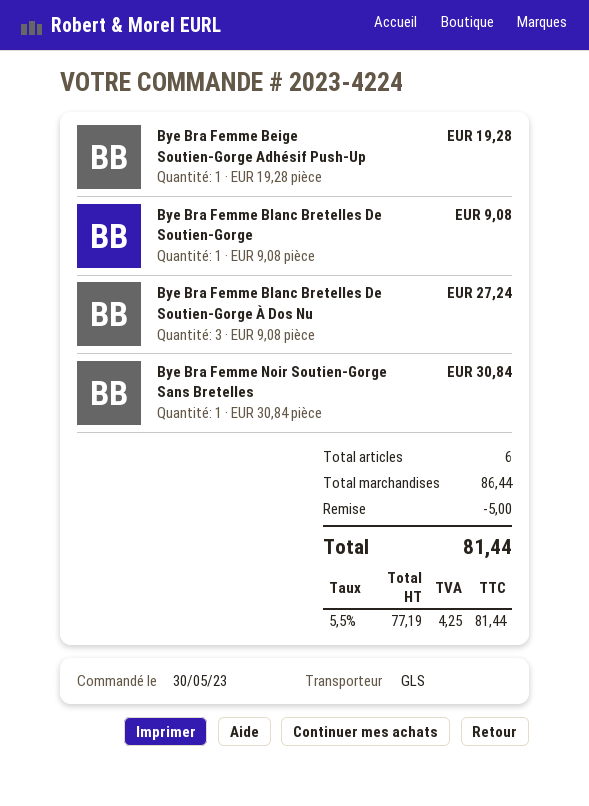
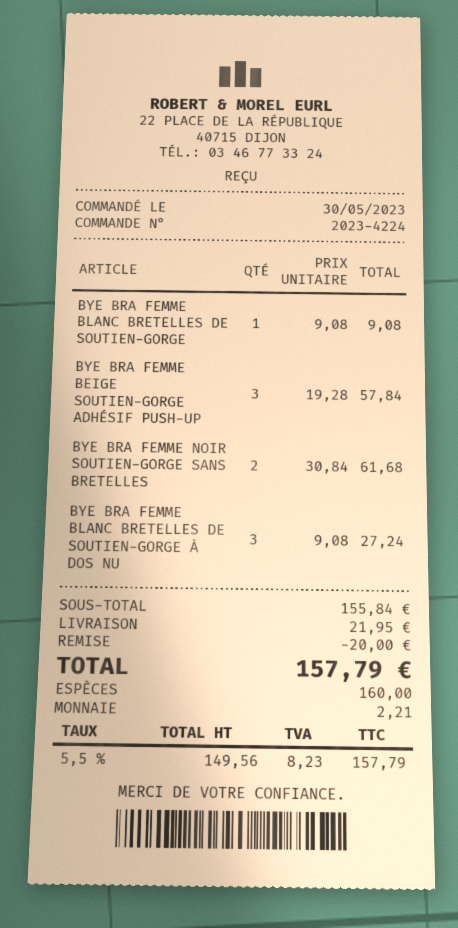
Bye Bra Femme Beige Soutien-Gorge Adhésif Push-Up: 1 x 19.28 = 19.28 -> 3 x 19.28 = 57.84
Bye Bra Femme Noir Soutien-Gorge Sans Bretelles: 1 x 30.84 = 30.84 -> 2 x 30.84 = 61.68
subtotal: 86.44 -> 155.84
discount: 5.00 -> 20.00
shipping: none -> 21.95
net: 77.19 -> 149.56
tax: 5.5% = 4.25 -> 5.5% = 8.23
total: 81.44 -> 157.79

